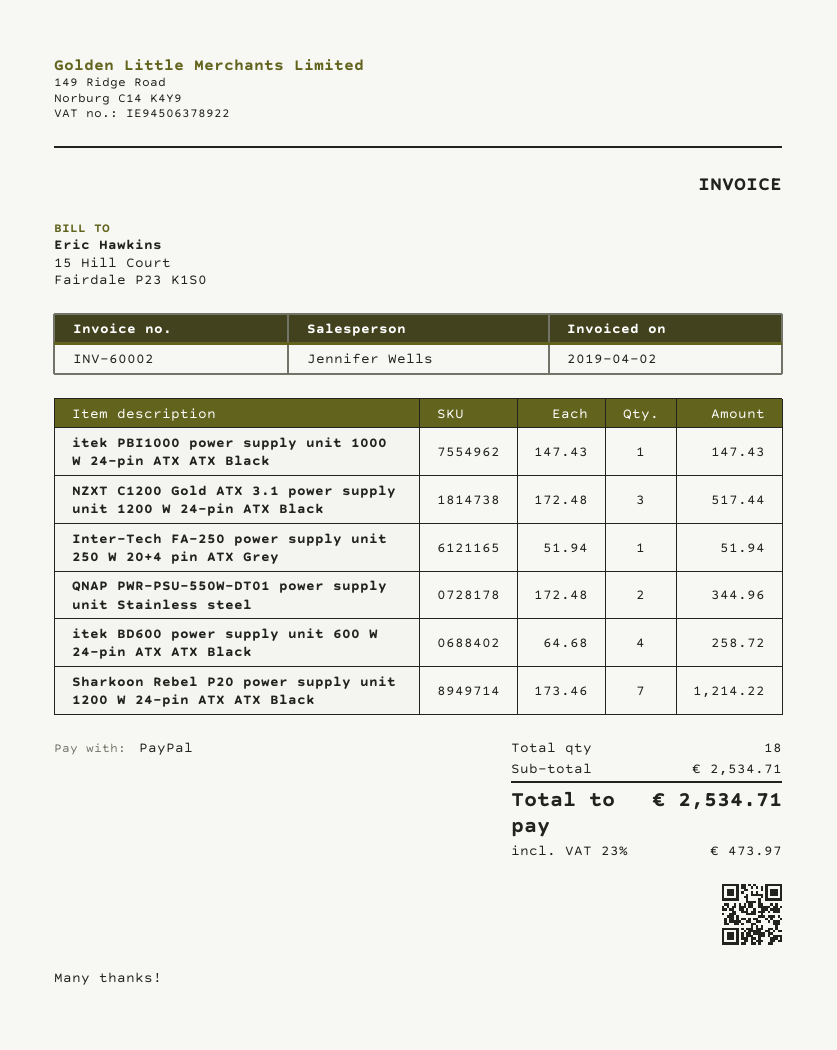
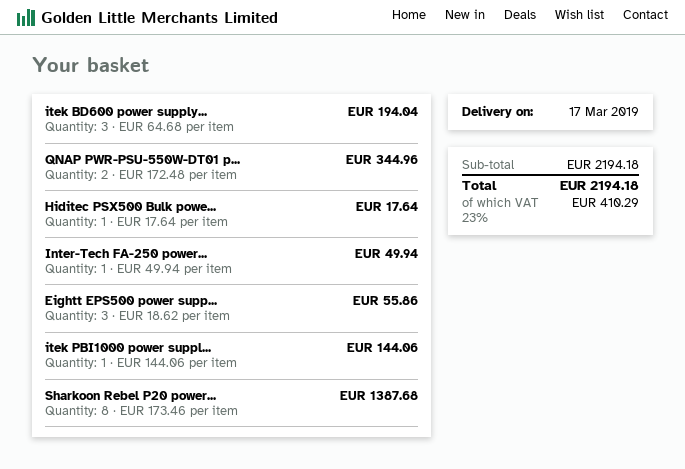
itek PBI1000 power supply unit 1000 W 24-pin ATX ATX Black: 1 x 147.43 = 147.43 -> 1 x 144.06 = 144.06
NZXT C1200 Gold ATX 3.1 power supply unit 1200 W 24-pin ATX Black: 3 x 172.48 = 517.44 -> none
Inter-Tech FA-250 power supply unit 250 W 20+4 pin ATX Grey: 1 x 51.94 = 51.94 -> 1 x 49.94 = 49.94
itek BD600 power supply unit 600 W 24-pin ATX ATX Black: 4 x 64.68 = 258.72 -> 3 x 64.68 = 194.04
Sharkoon Rebel P20 power supply unit 1200 W 24-pin ATX ATX Black: 7 x 173.46 = 1214.22 -> 8 x 173.46 = 1387.68
Hiditec PSX500 Bulk powe...: none -> 1 x 17.64 = 17.64
Eightt EPS500 power supp...: none -> 3 x 18.62 = 55.86
subtotal: 2534.71 -> 2194.18
tax: 23% = 473.97 -> 23% = 410.29
total: 2534.71 -> 2194.18

